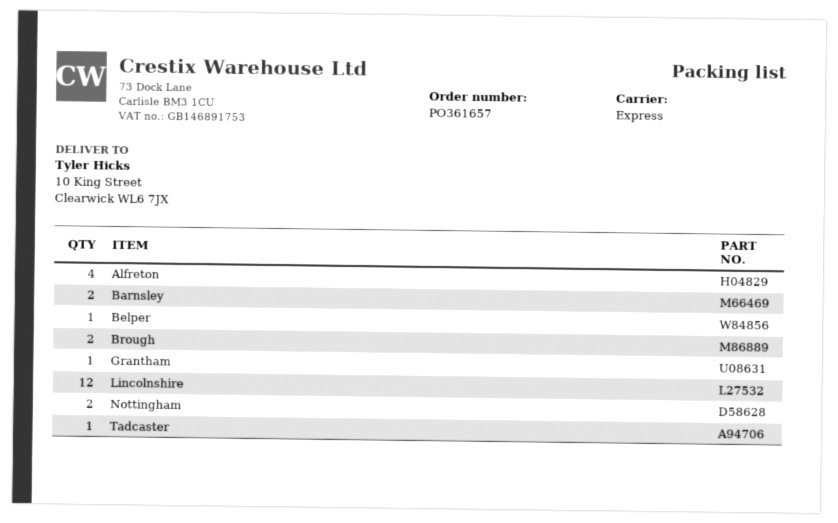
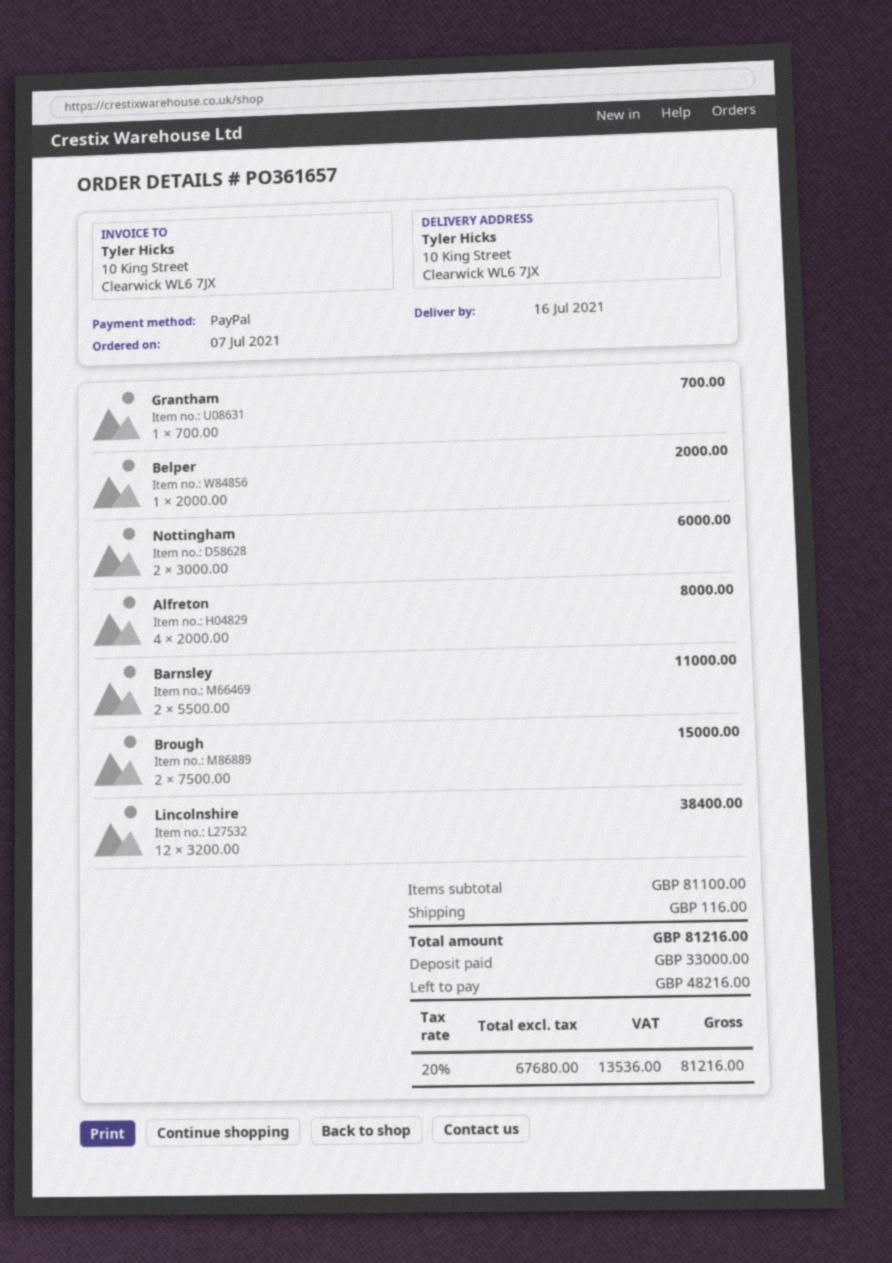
Tadcaster: 1 -> none

